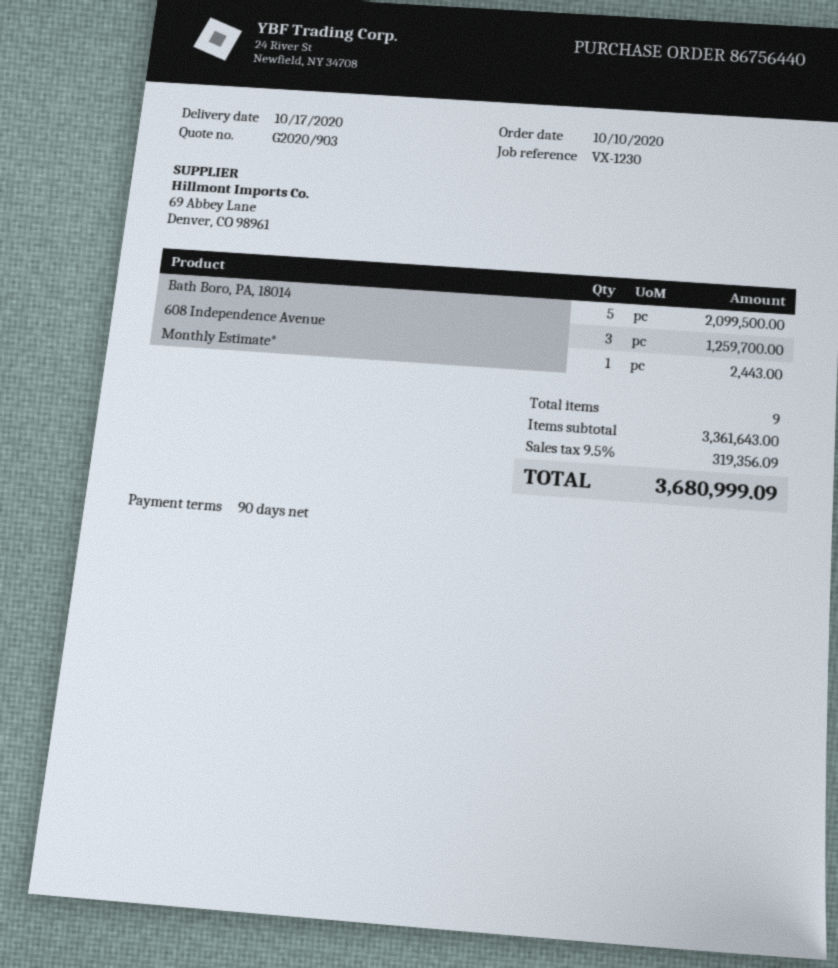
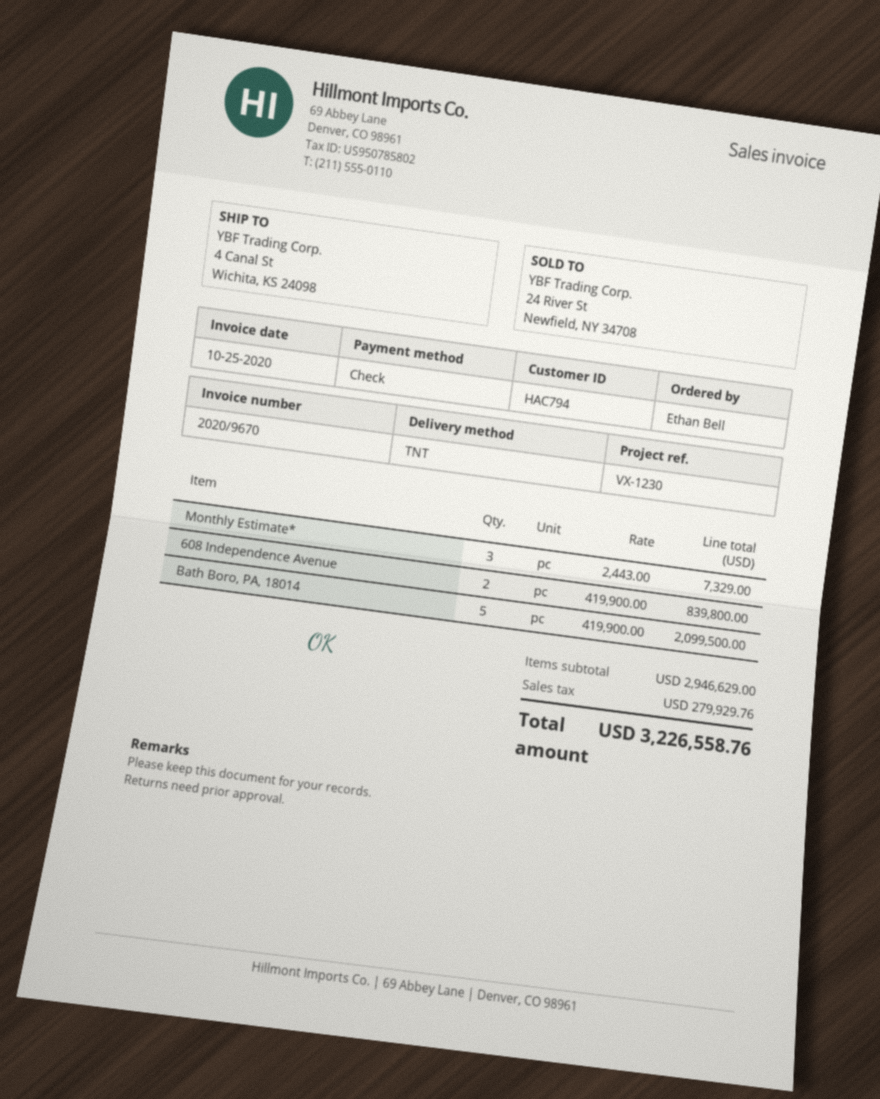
608 Independence Avenue: 3 for 1259700.00 -> 2 for 839800.00
Monthly Estimate*: 1 for 2443.00 -> 3 for 7329.00
subtotal: 3361643.00 -> 2946629.00
tax: 319356.09 -> 279929.76
total: 3680999.09 -> 3226558.76

